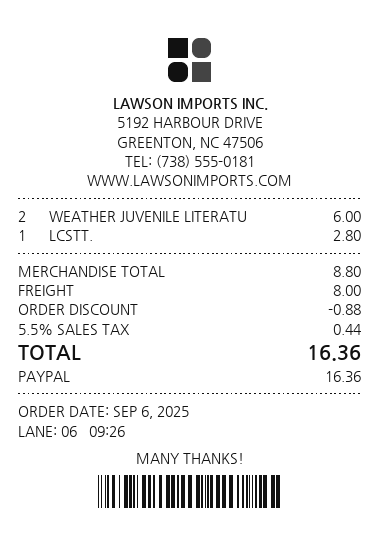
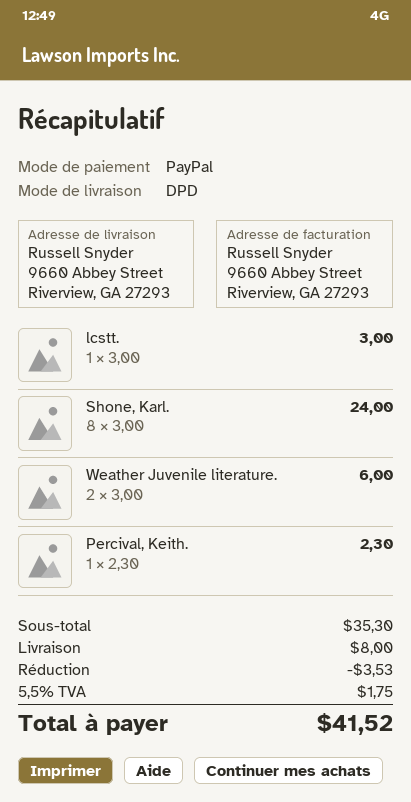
LCSTT.: 1 for 2.80 -> 1 for 3.00
Shone, Karl.: none -> 8 for 24.00
Percival, Keith.: none -> 1 for 2.30
subtotal: 8.80 -> 35.30
discount: 0.88 -> 3.53
tax: 5.5% = 0.44 -> 5.5% = 1.75
total: 16.36 -> 41.52

